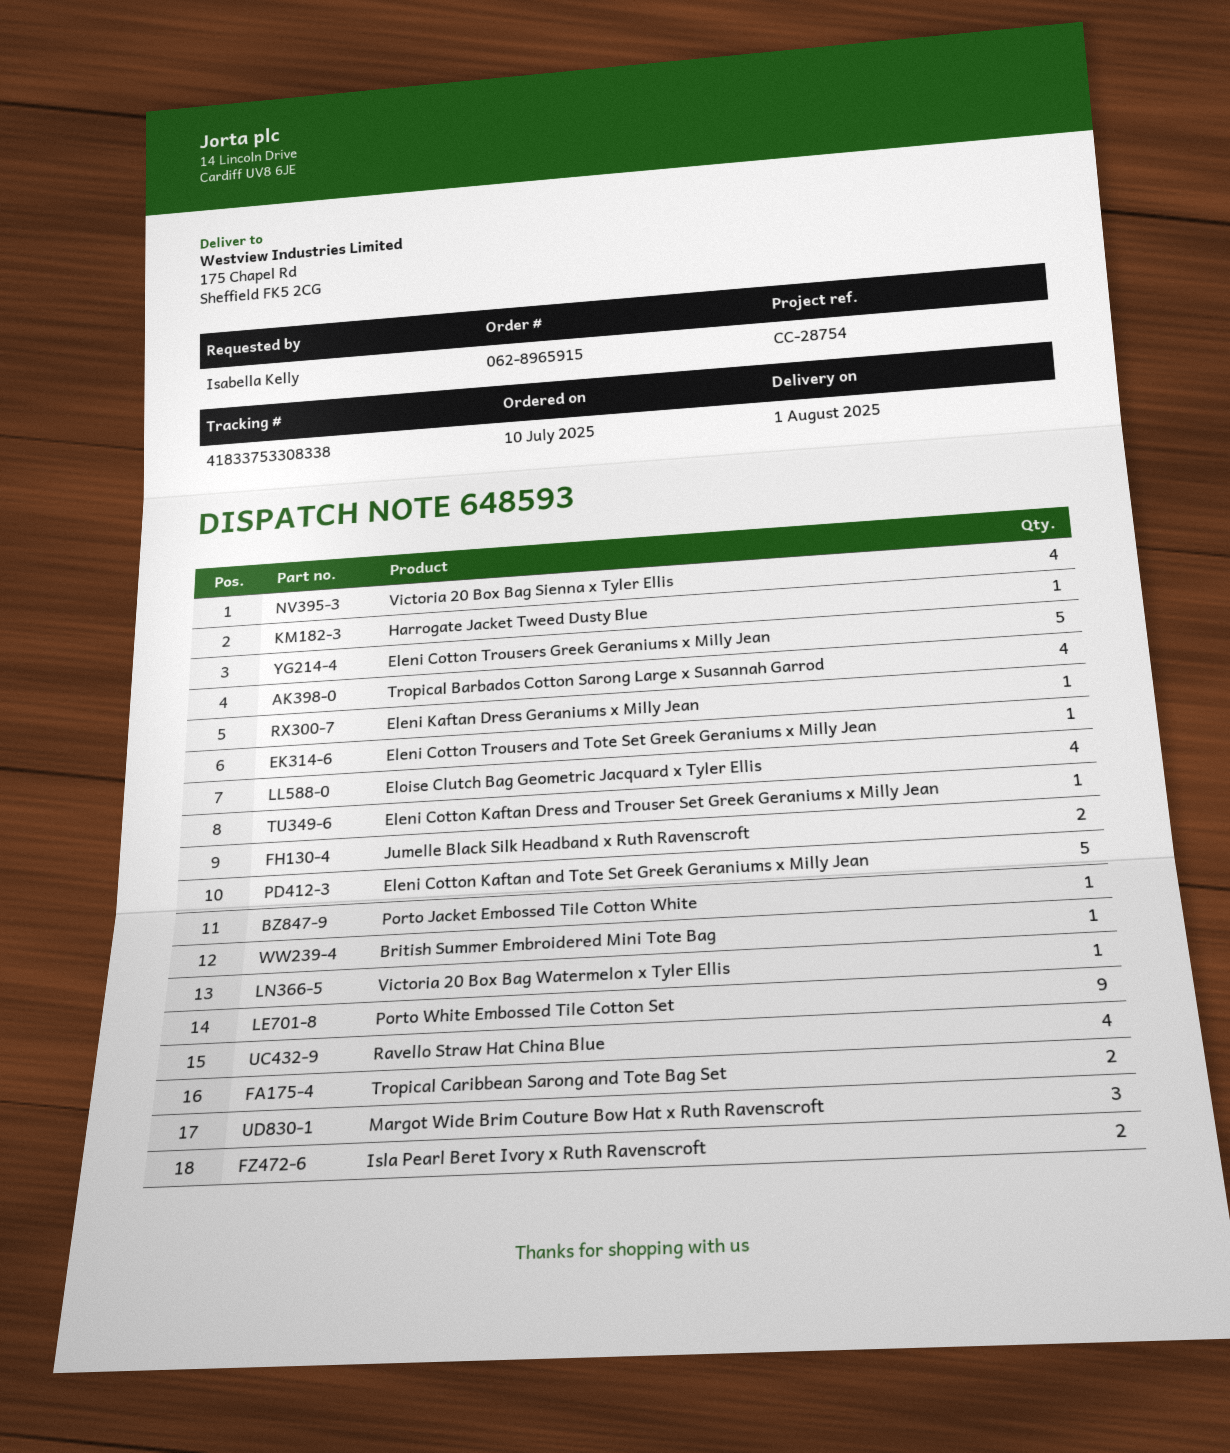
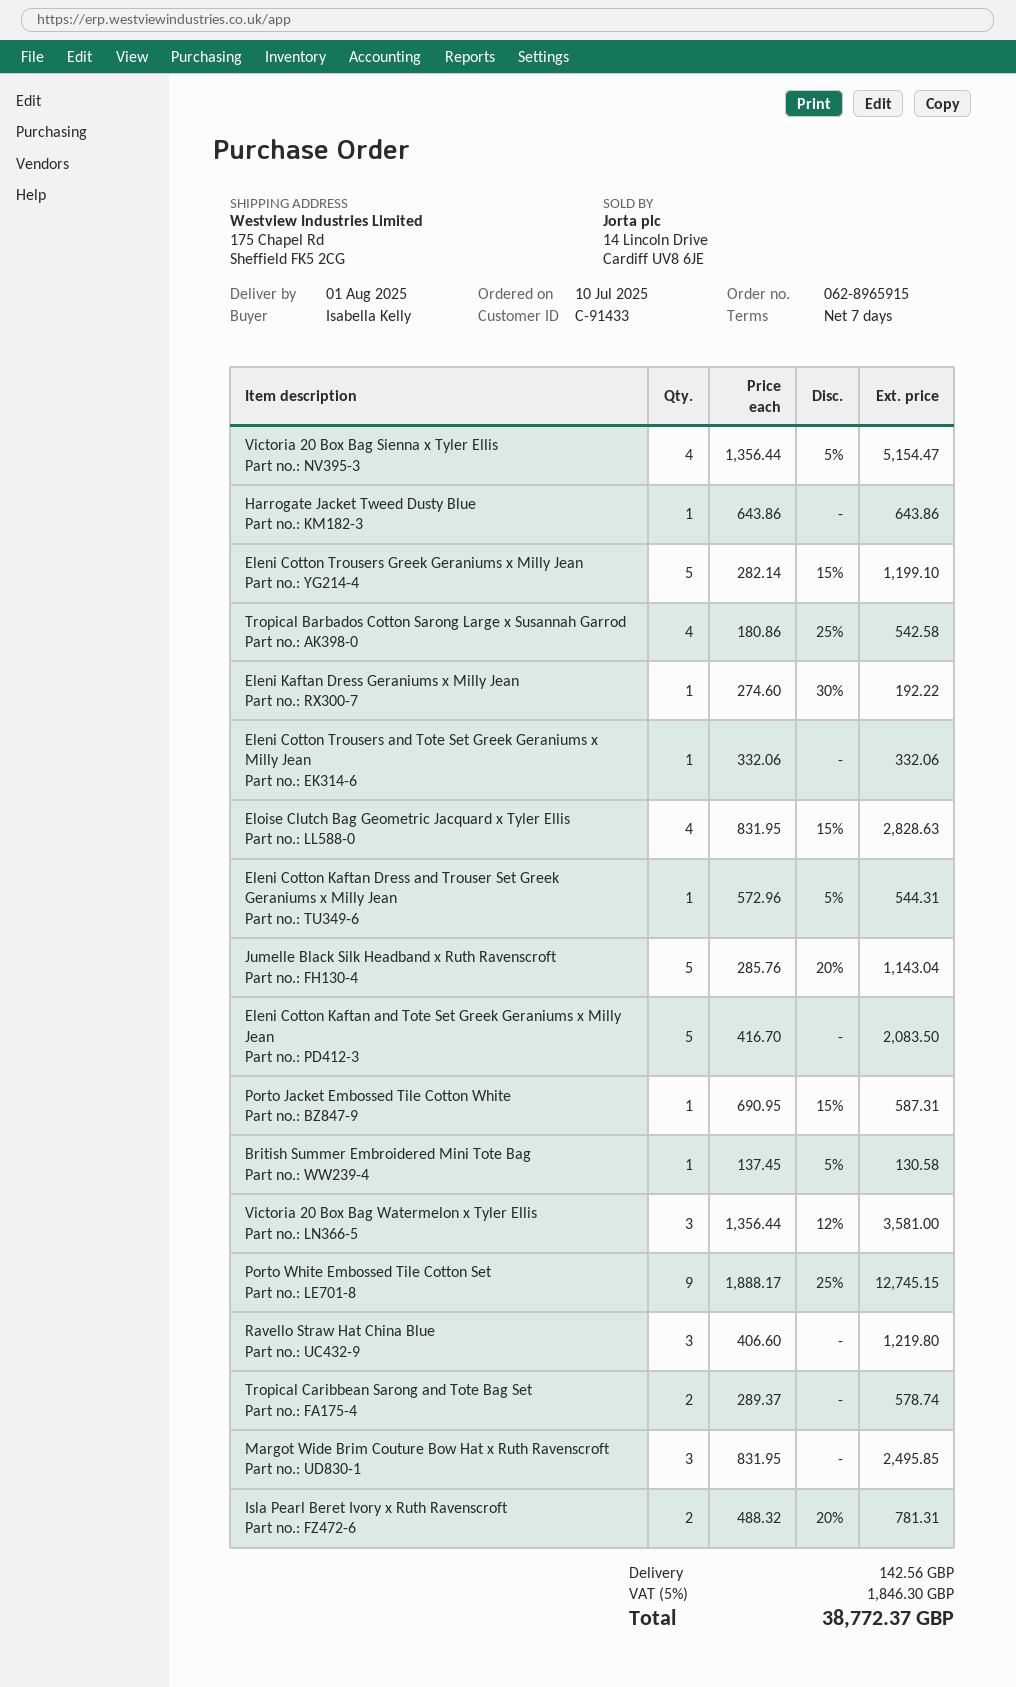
Jumelle Black Silk Headband x Ruth Ravenscroft: 2 -> 5
Victoria 20 Box Bag Watermelon x Tyler Ellis: 1 -> 3
Ravello Straw Hat China Blue: 4 -> 3

